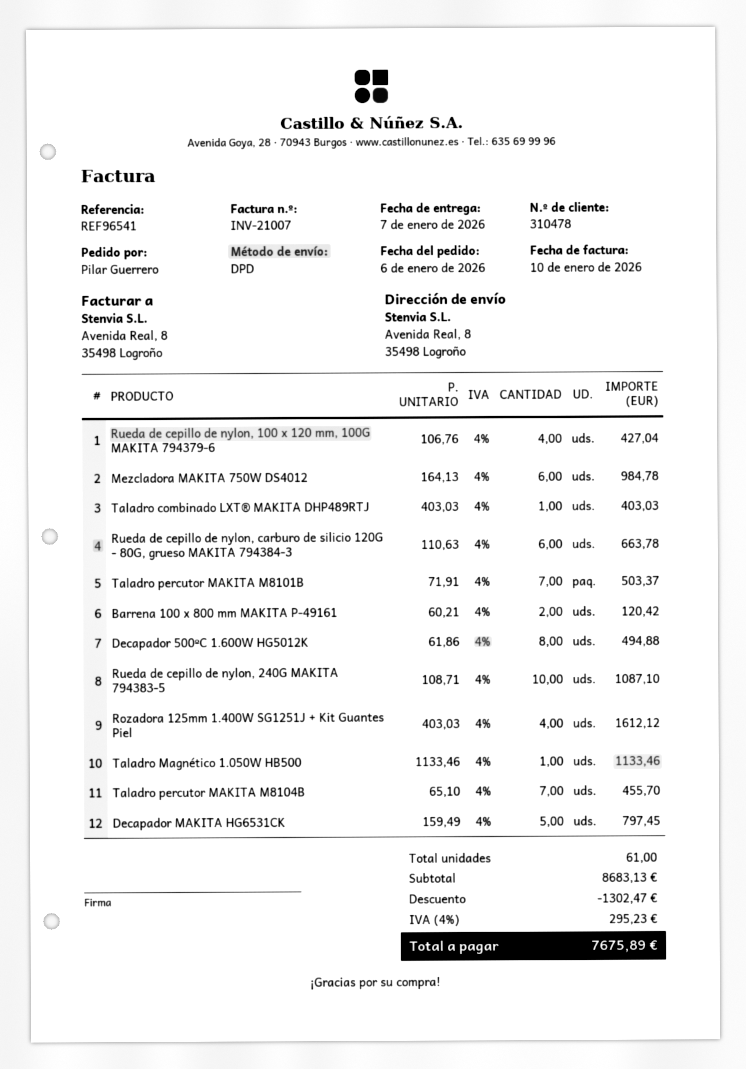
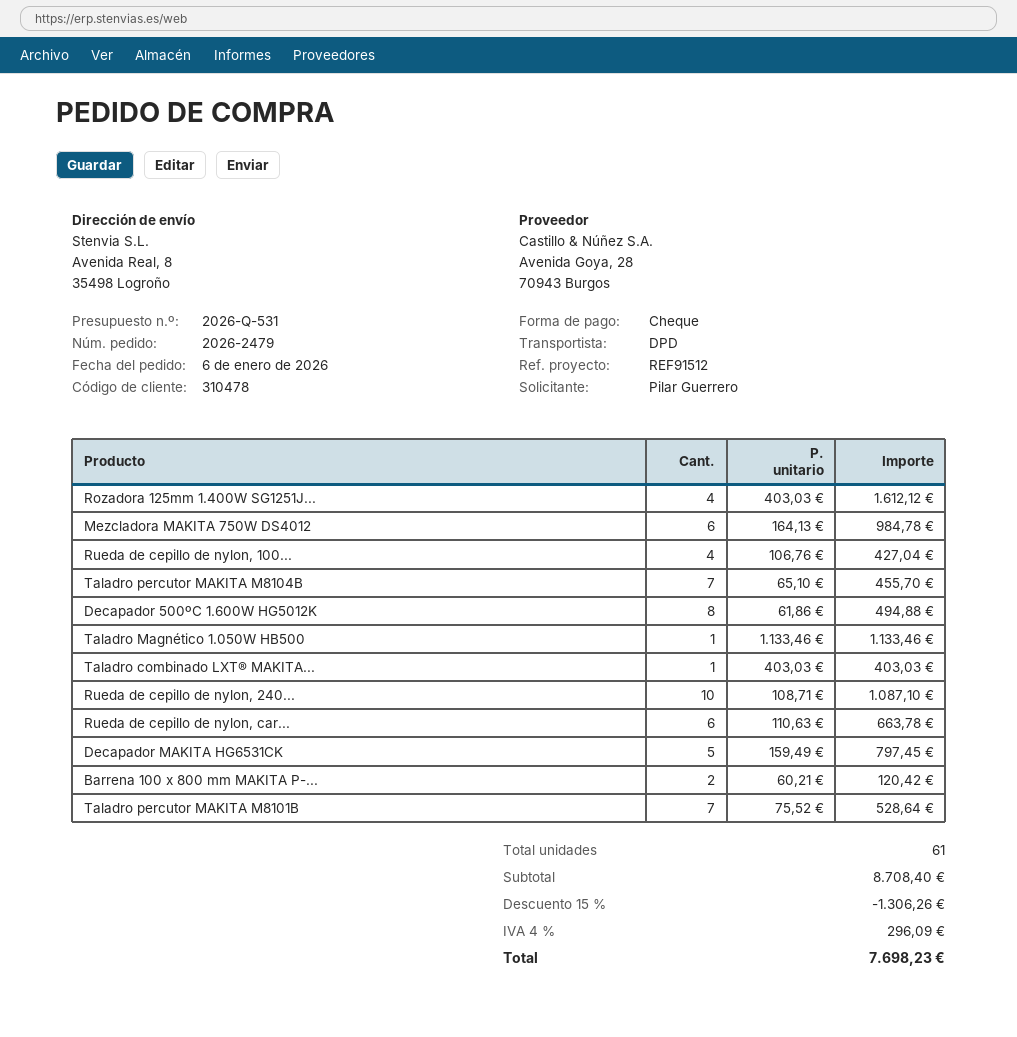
reference: REF96541 -> REF91512
Taladro percutor MAKITA M8101B: 7 x 71.91 = 503.37 -> 7 x 75.52 = 528.64
subtotal: 8683.13 -> 8708.40
discount: 1302.47 -> 1306.26
tax: 4% = 295.23 -> 4% = 296.09
total: 7675.89 -> 7698.23

